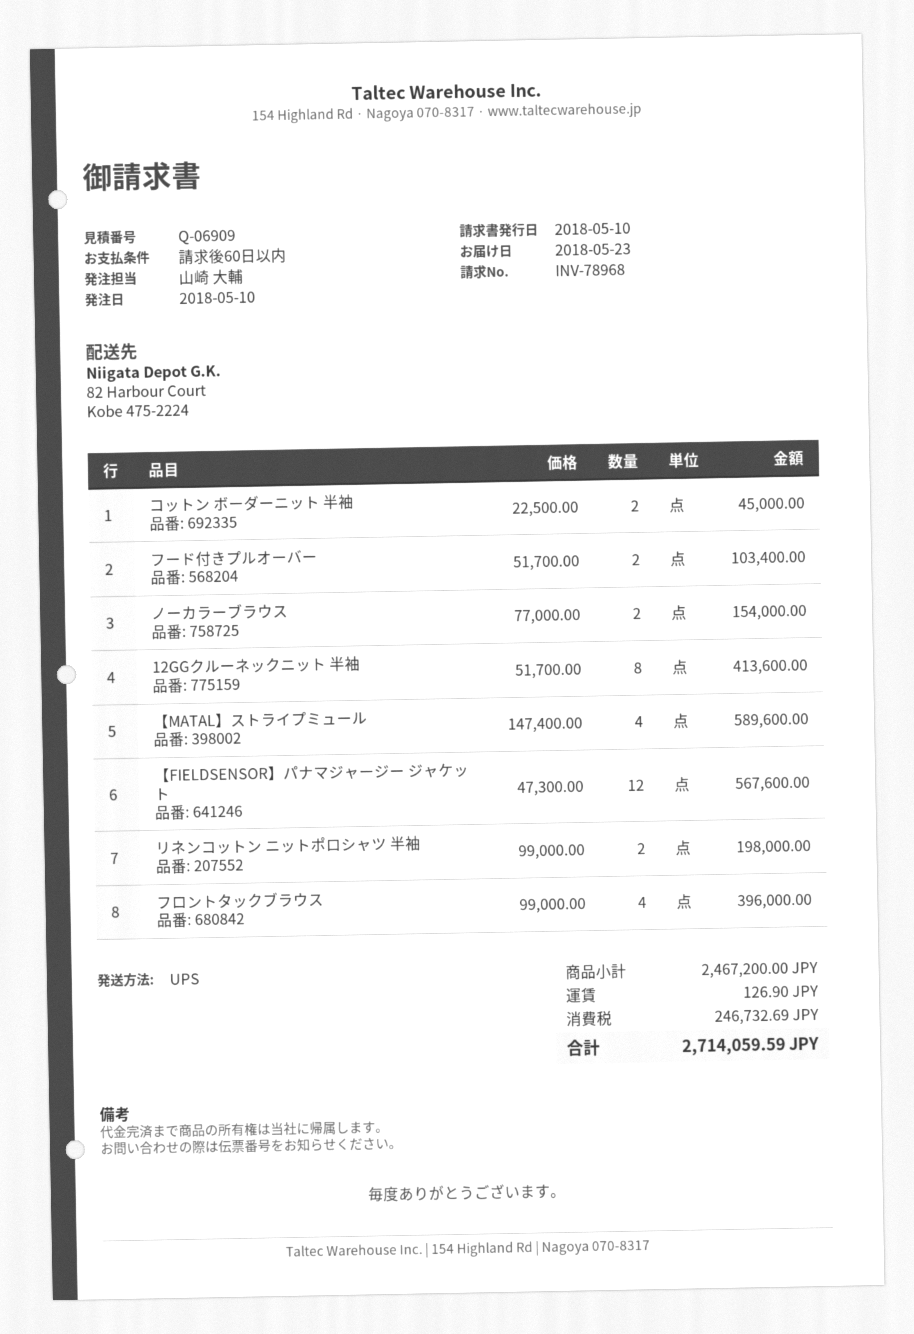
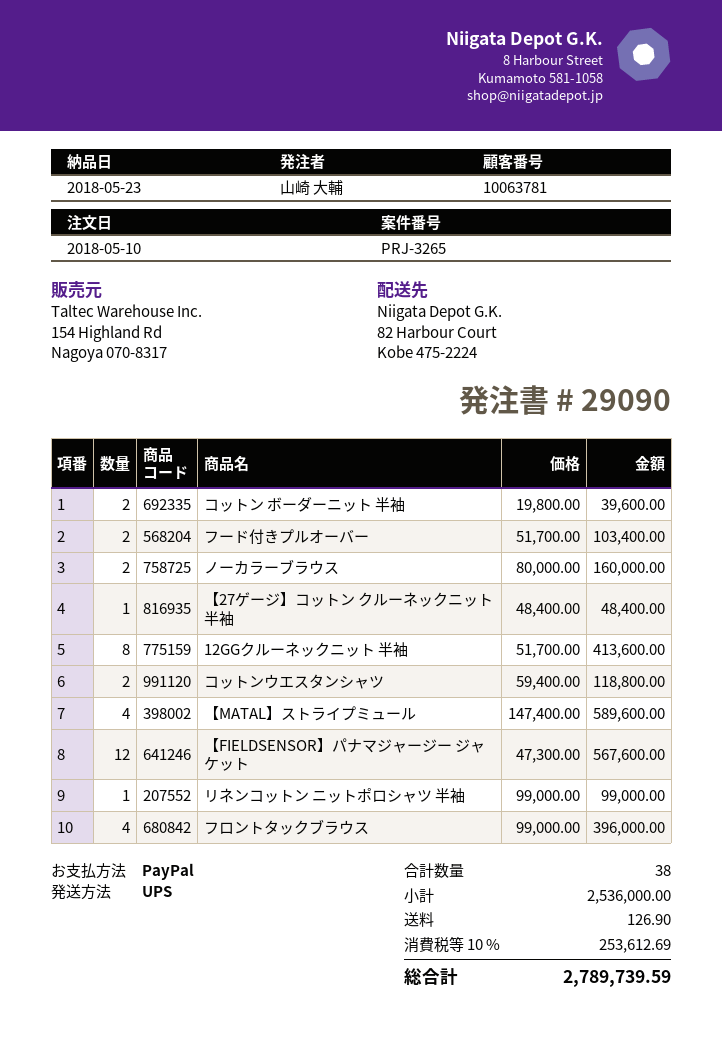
コットン ボーダーニット 半袖: 2 x 22500.00 = 45000.00 -> 2 x 19800.00 = 39600.00
ノーカラーブラウス: 2 x 77000.00 = 154000.00 -> 2 x 80000.00 = 160000.00
リネンコットン ニットポロシャツ 半袖: 2 x 99000.00 = 198000.00 -> 1 x 99000.00 = 99000.00
【27ゲージ】コットン クルーネックニット 半袖: none -> 1 x 48400.00 = 48400.00
コットンウエスタンシャツ: none -> 2 x 59400.00 = 118800.00
subtotal: 2467200.00 -> 2536000.00
tax: 246732.69 -> 253612.69
total: 2714059.59 -> 2789739.59

